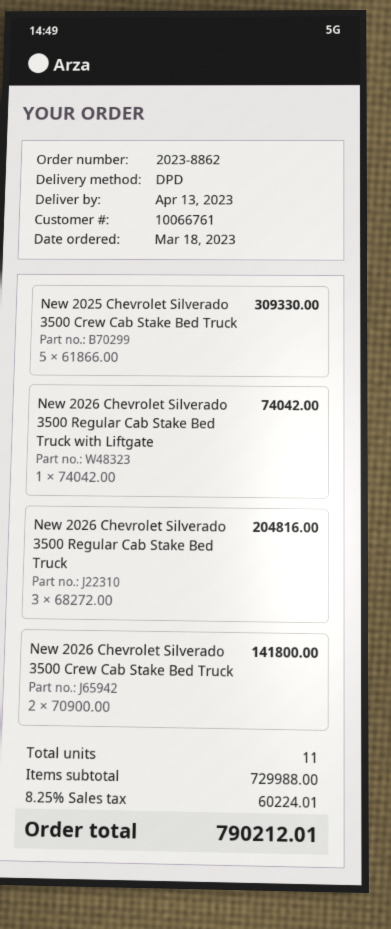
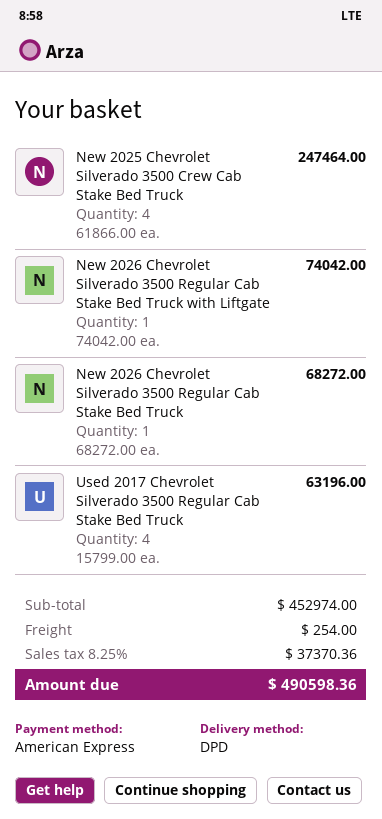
New 2025 Chevrolet Silverado 3500 Crew Cab Stake Bed Truck: 5 x 61866.00 = 309330.00 -> 4 x 61866.00 = 247464.00
New 2026 Chevrolet Silverado 3500 Regular Cab Stake Bed Truck: 3 x 68272.00 = 204816.00 -> 1 x 68272.00 = 68272.00
New 2026 Chevrolet Silverado 3500 Crew Cab Stake Bed Truck: 2 x 70900.00 = 141800.00 -> none
Used 2017 Chevrolet Silverado 3500 Regular Cab Stake Bed Truck: none -> 4 x 15799.00 = 63196.00
subtotal: 729988.00 -> 452974.00
shipping: none -> 254.00
tax: 8.25% = 60224.01 -> 8.25% = 37370.36
total: 790212.01 -> 490598.36

